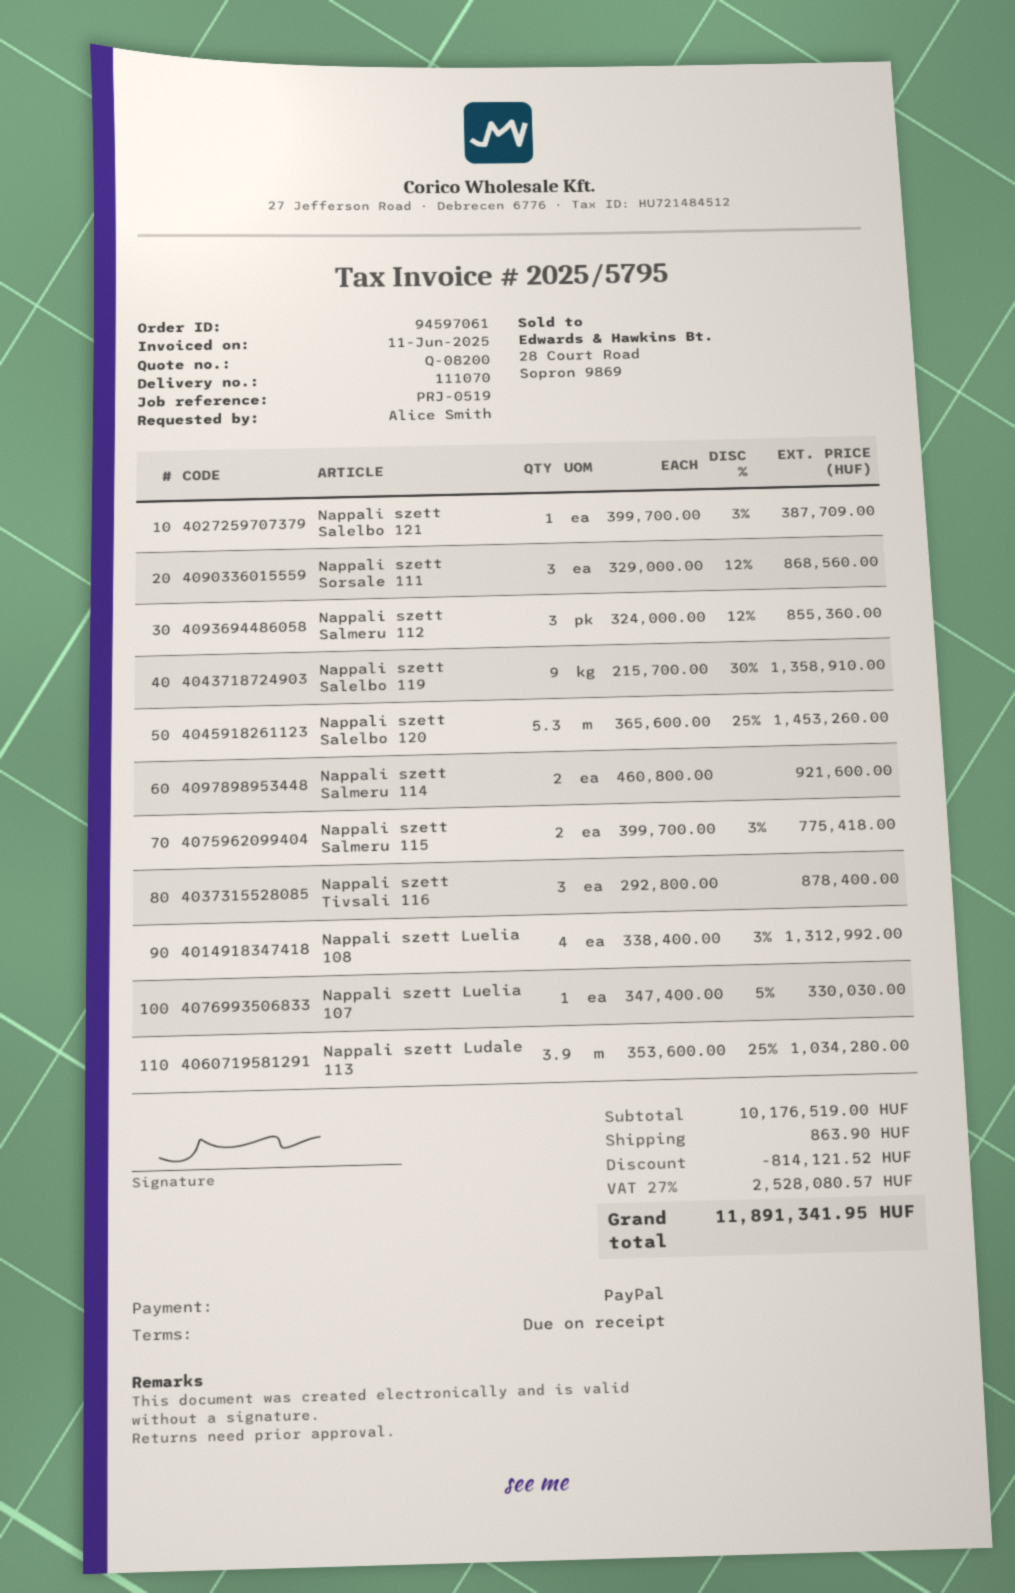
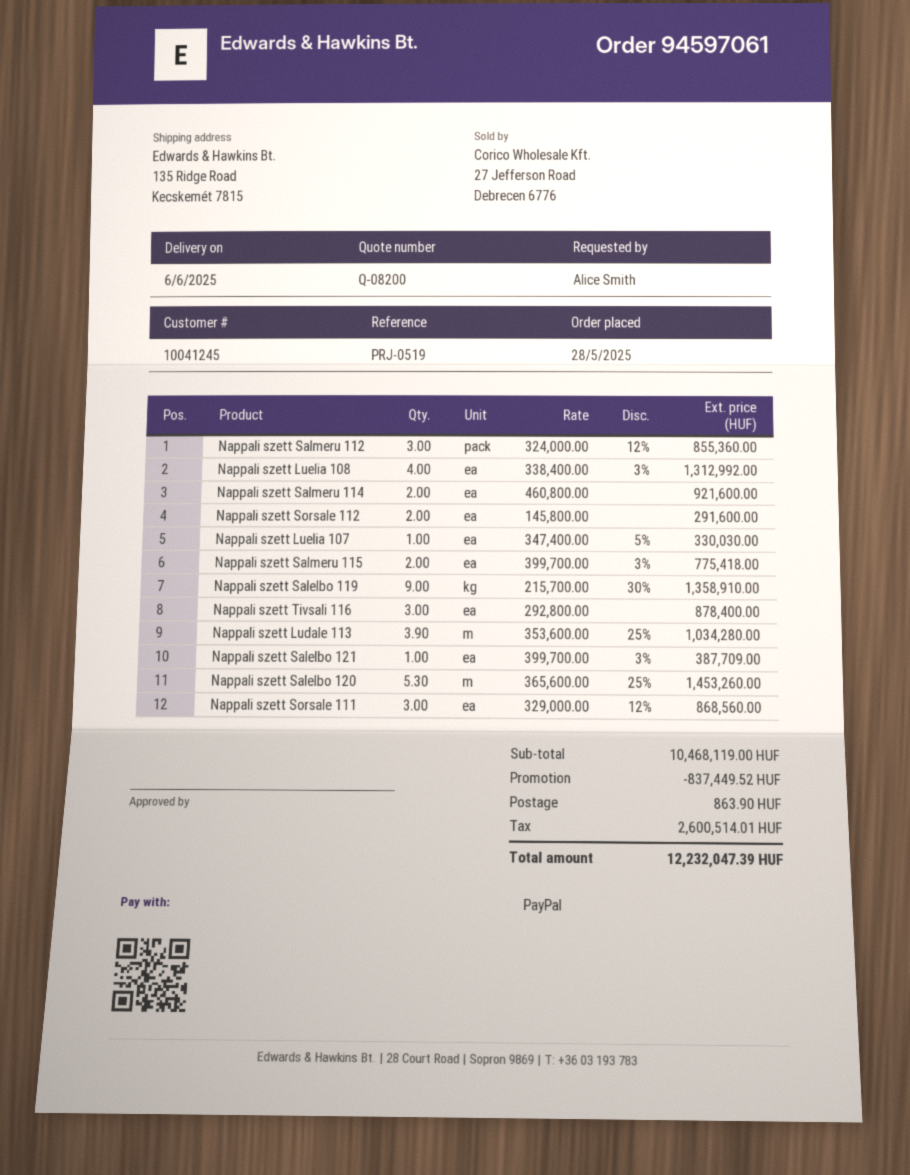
Nappali szett Sorsale 112: none -> 2 x 145800.00 = 291600.00
subtotal: 10176519.00 -> 10468119.00
discount: 814121.52 -> 837449.52
tax: 2528080.57 -> 2600514.01
total: 11891341.95 -> 12232047.39

